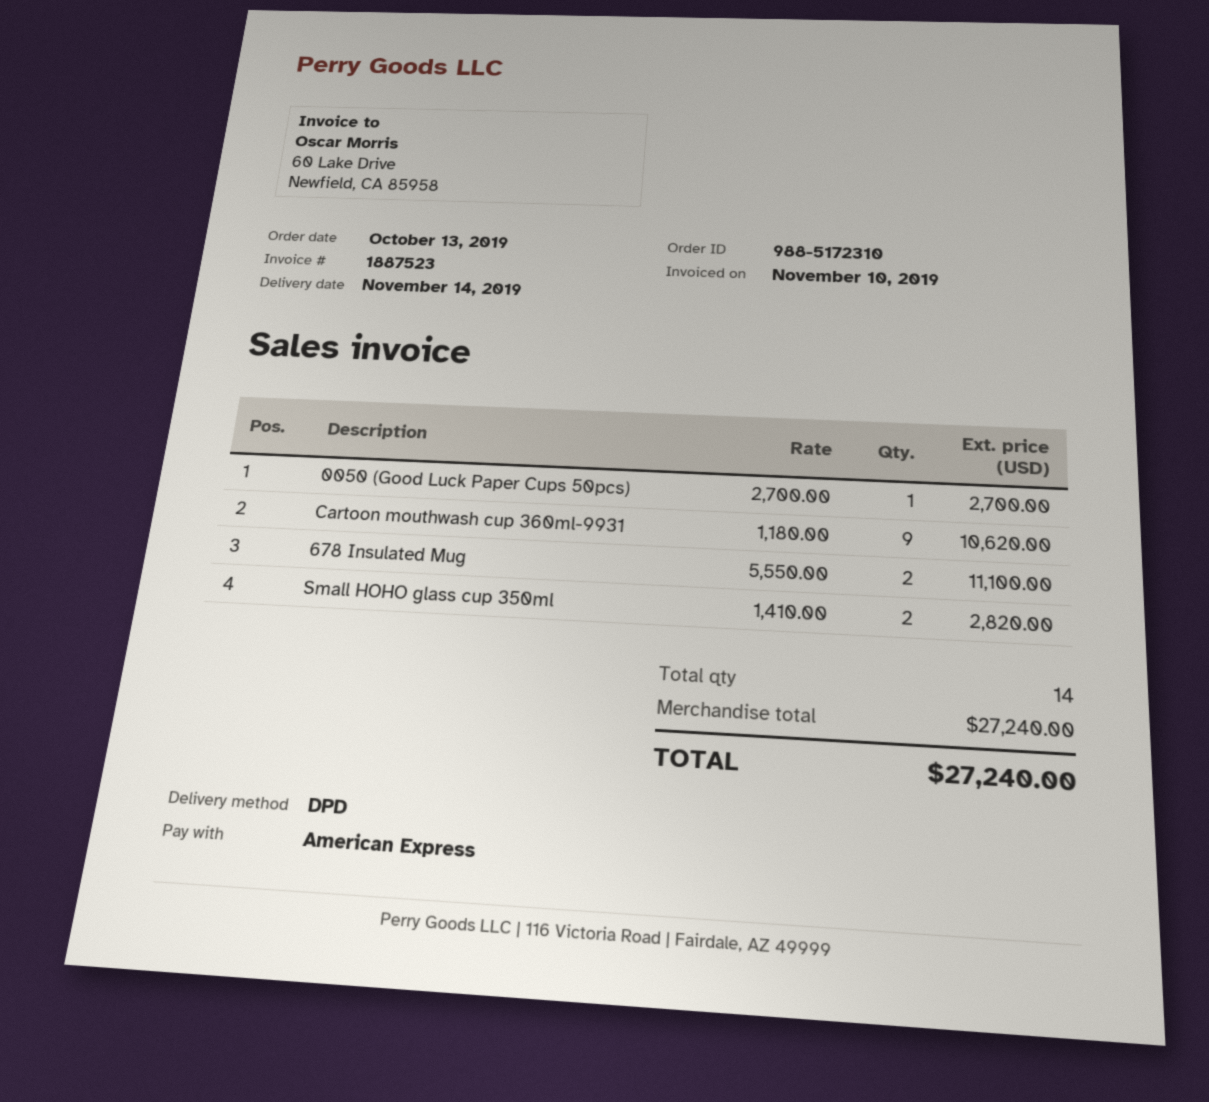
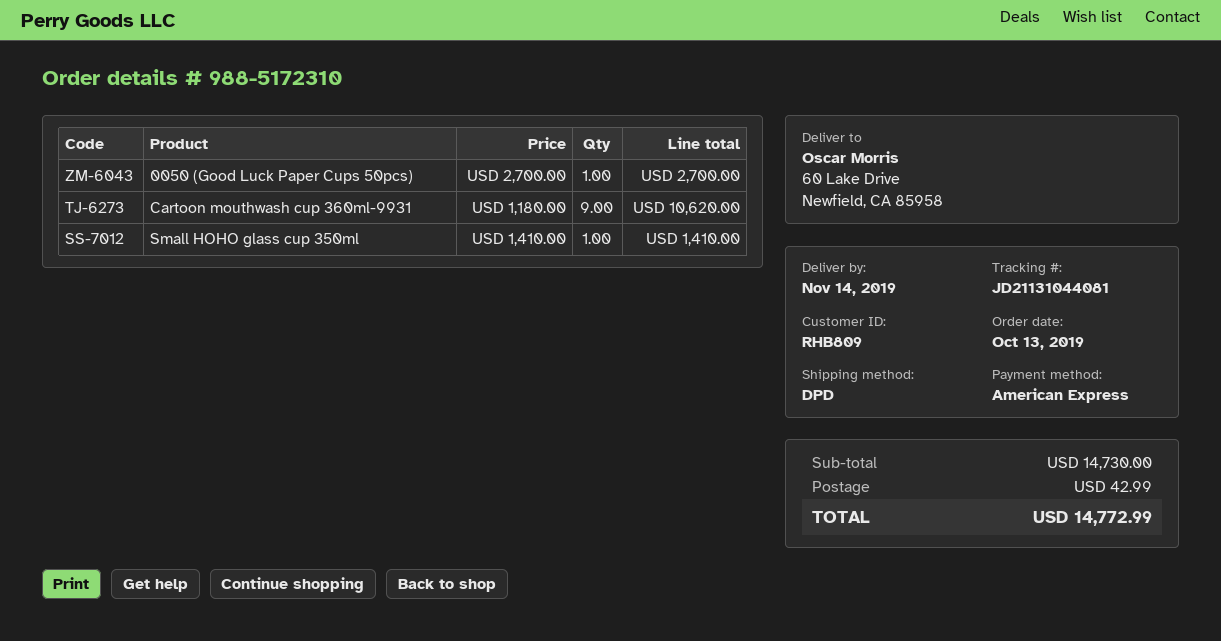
678 Insulated Mug: 2 x 5550.00 = 11100.00 -> none
Small HOHO glass cup 350ml: 2 x 1410.00 = 2820.00 -> 1 x 1410.00 = 1410.00
subtotal: 27240.00 -> 14730.00
shipping: none -> 42.99
total: 27240.00 -> 14772.99

